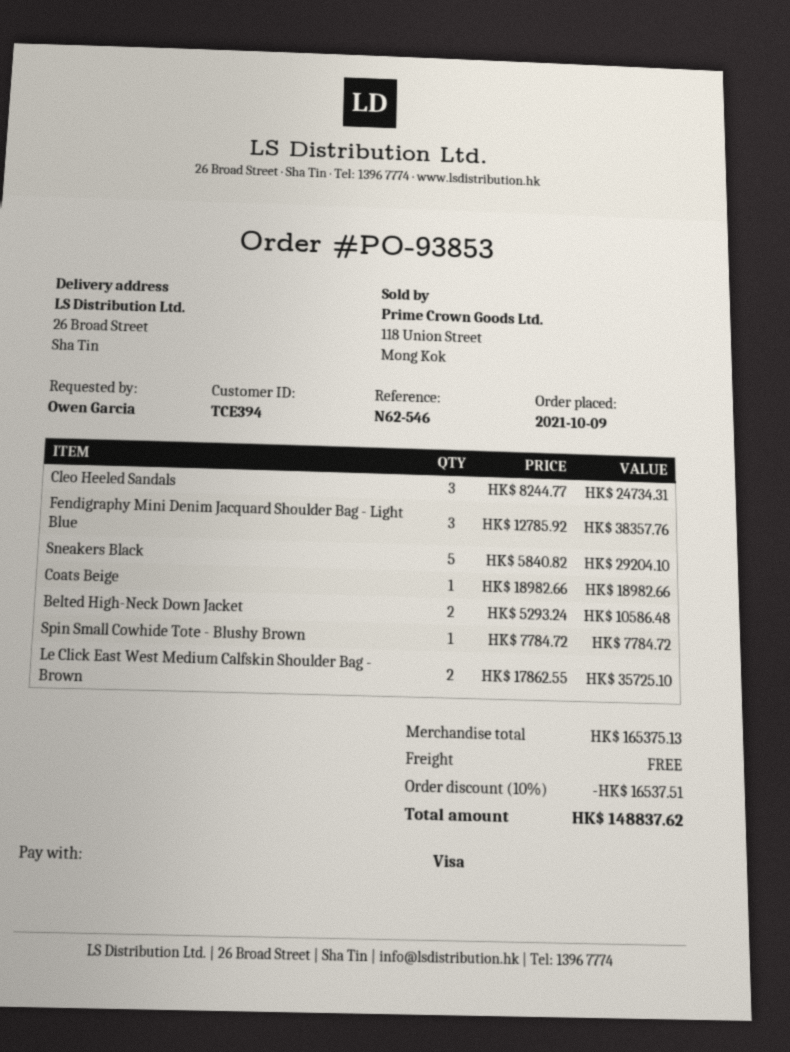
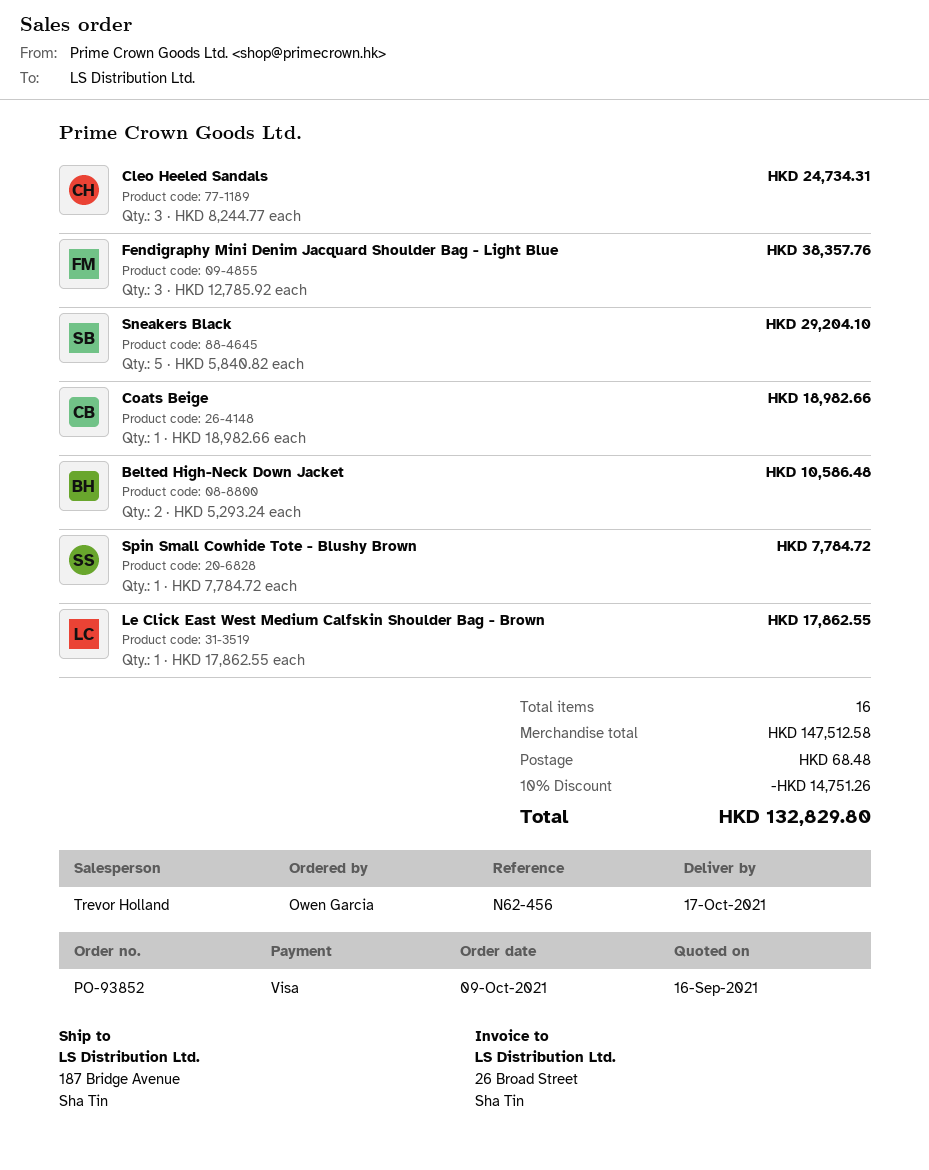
order number: PO-93853 -> PO-93852
reference: N62-546 -> N62-456
ship to: 26 Broad Street, Sha Tin -> 187 Bridge Avenue, Sha Tin
Le Click East West Medium Calfskin Shoulder Bag - Brown: 2 x 17862.55 = 35725.10 -> 1 x 17862.55 = 17862.55
subtotal: 165375.13 -> 147512.58
discount: 10% = 16537.51 -> 10% = 14751.26
shipping: 0.00 -> 68.48
total: 148837.62 -> 132829.80

